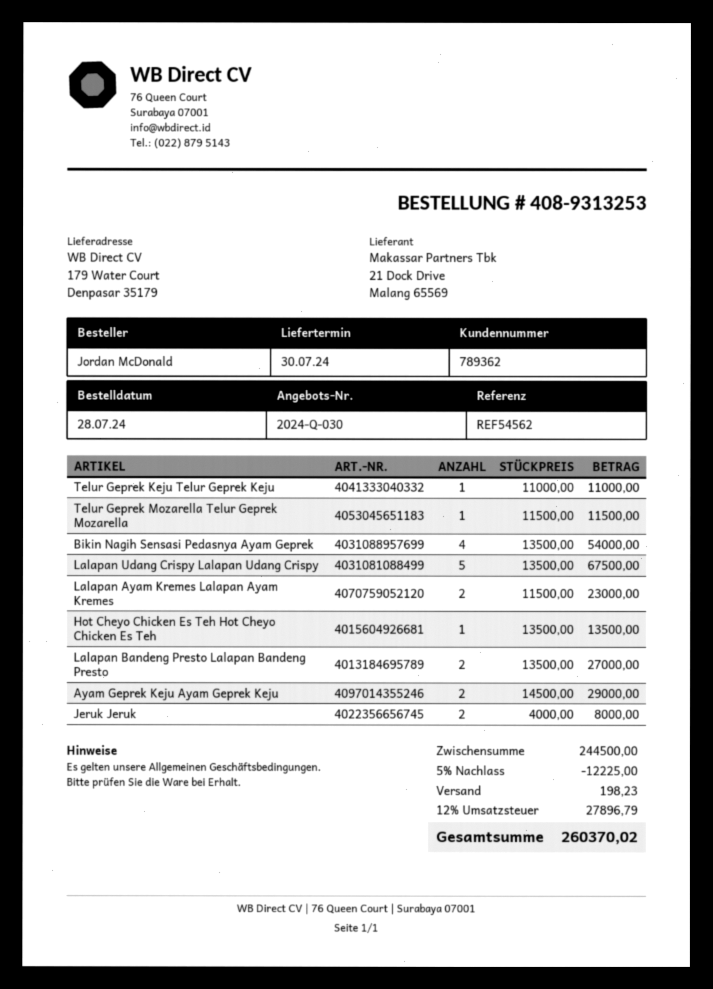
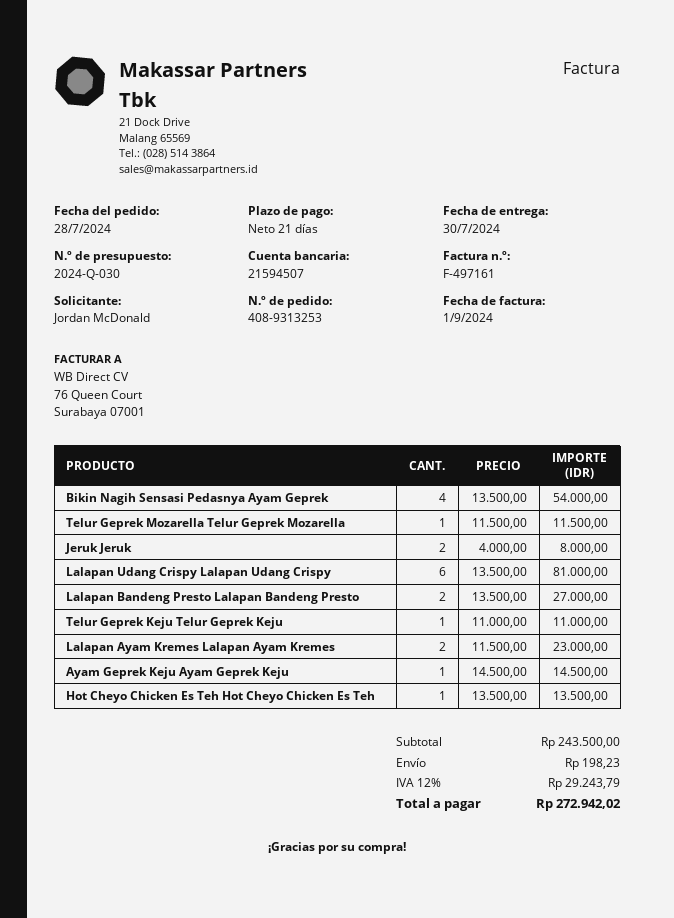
Lalapan Udang Crispy Lalapan Udang Crispy: 5 x 13500.00 = 67500.00 -> 6 x 13500.00 = 81000.00
Ayam Geprek Keju Ayam Geprek Keju: 2 x 14500.00 = 29000.00 -> 1 x 14500.00 = 14500.00
subtotal: 244500.00 -> 243500.00
discount: 5% = 12225.00 -> none
tax: 12% = 27896.79 -> 12% = 29243.79
total: 260370.02 -> 272942.02

